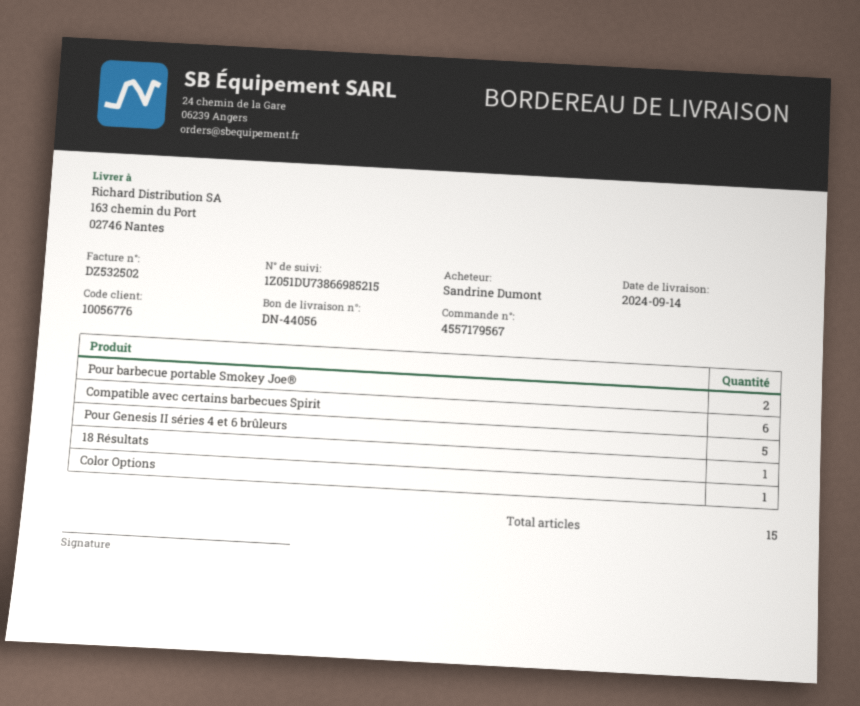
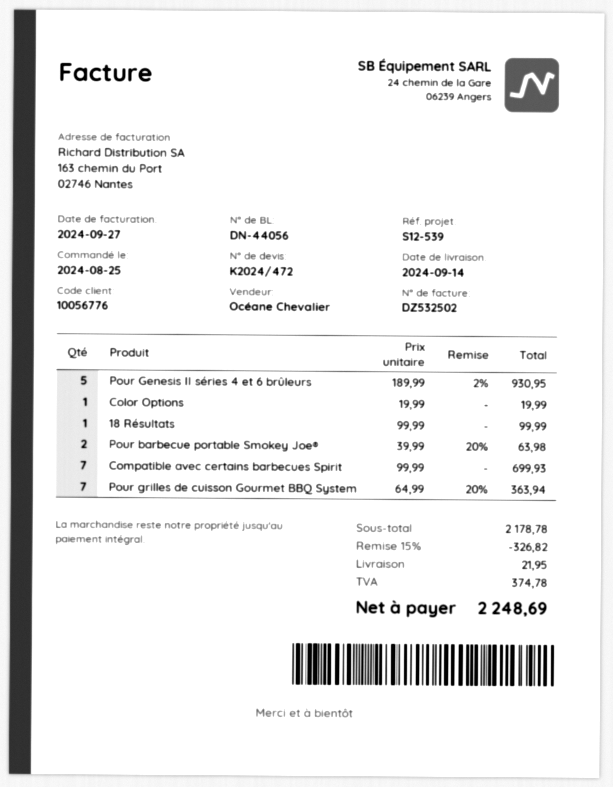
Compatible avec certains barbecues Spirit: 6 -> 7
Pour grilles de cuisson Gourmet BBQ System: none -> 7

